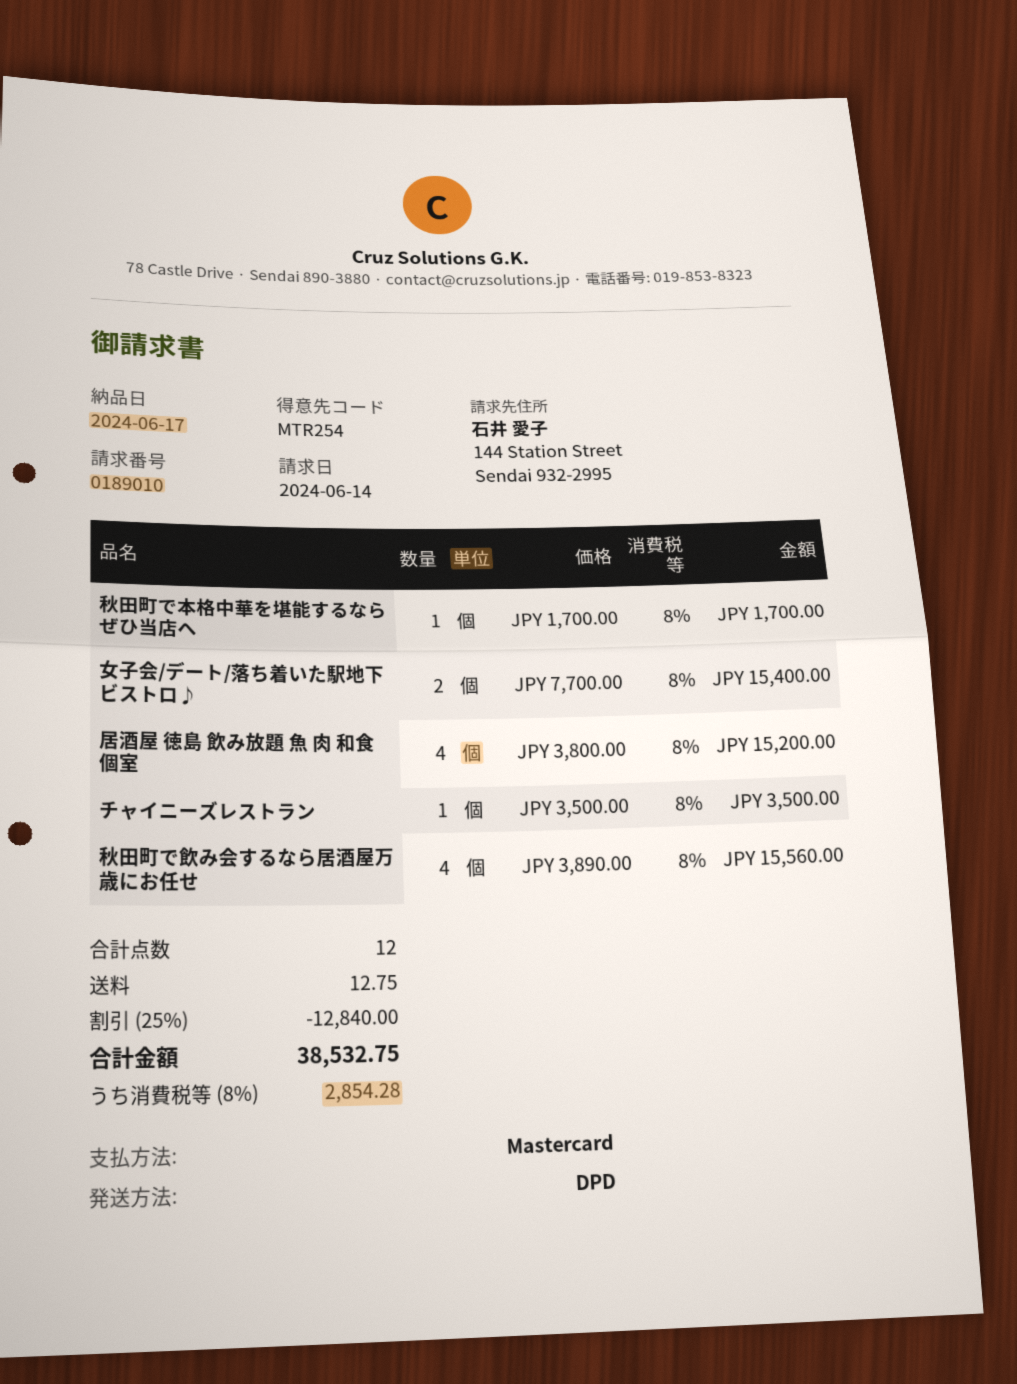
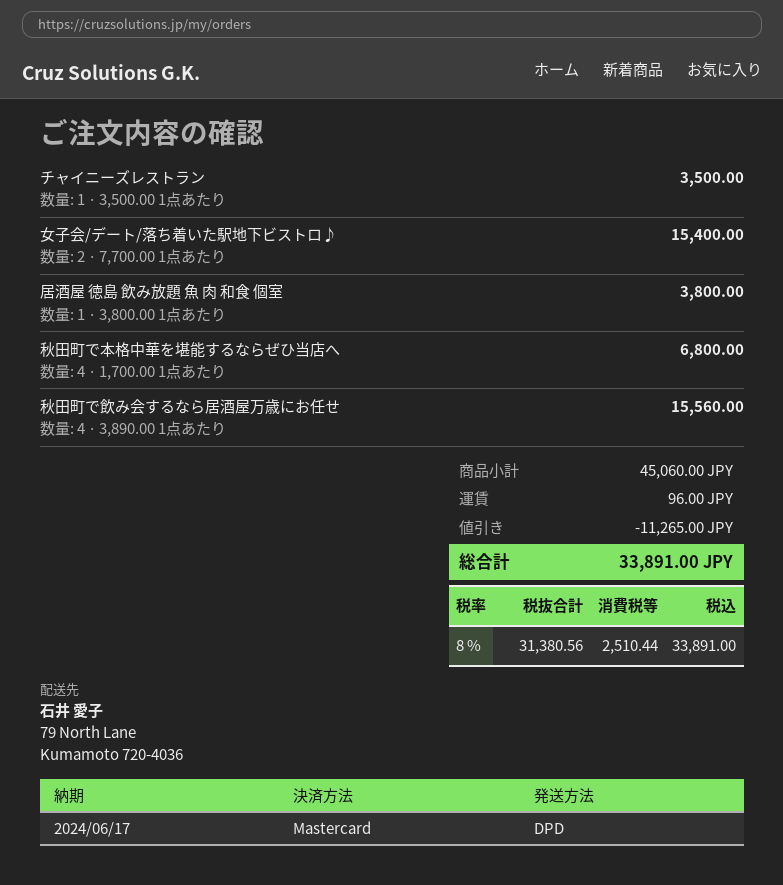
秋田町で本格中華を堪能するならぜひ当店へ: 1 x 1700.00 = 1700.00 -> 4 x 1700.00 = 6800.00
居酒屋 徳島 飲み放題 魚 肉 和食 個室: 4 x 3800.00 = 15200.00 -> 1 x 3800.00 = 3800.00
discount: 12840.00 -> 11265.00
shipping: 12.75 -> 96.00
tax: 8% = 2854.28 -> 8% = 2510.44
total: 38532.75 -> 33891.00

